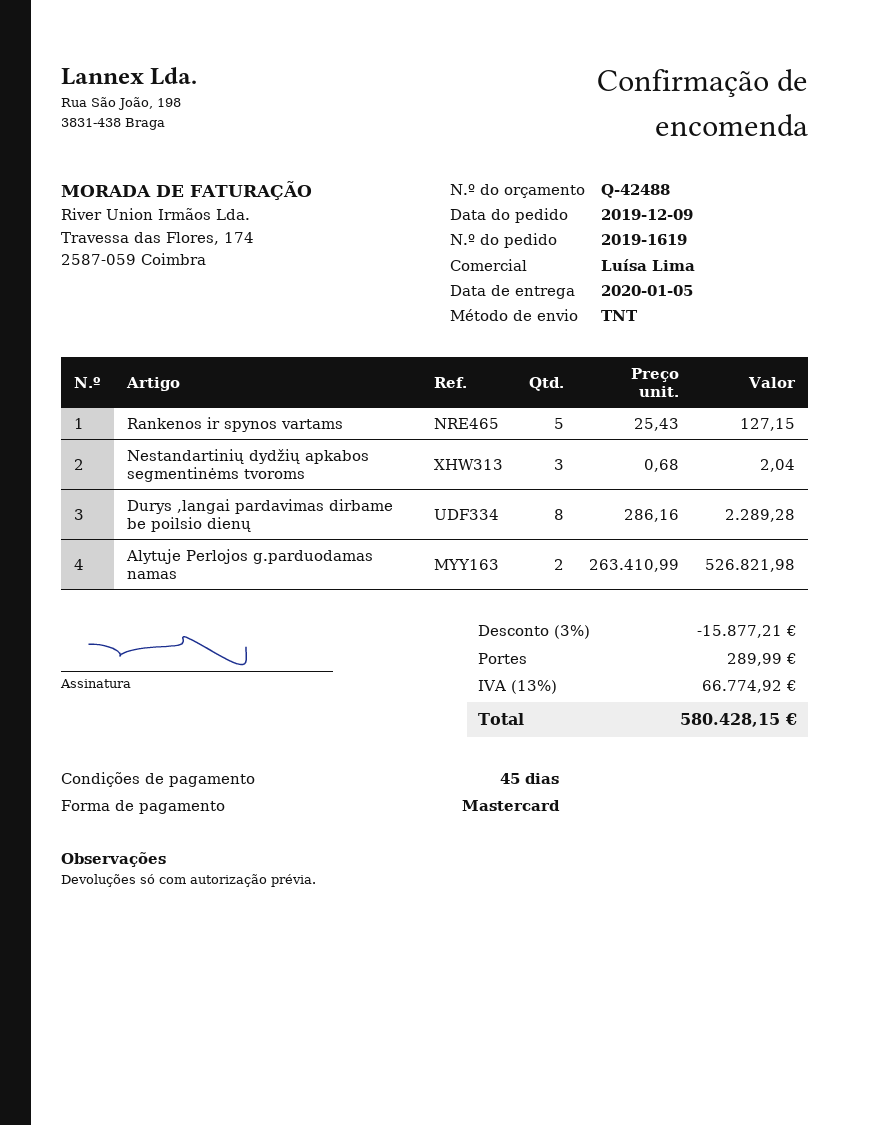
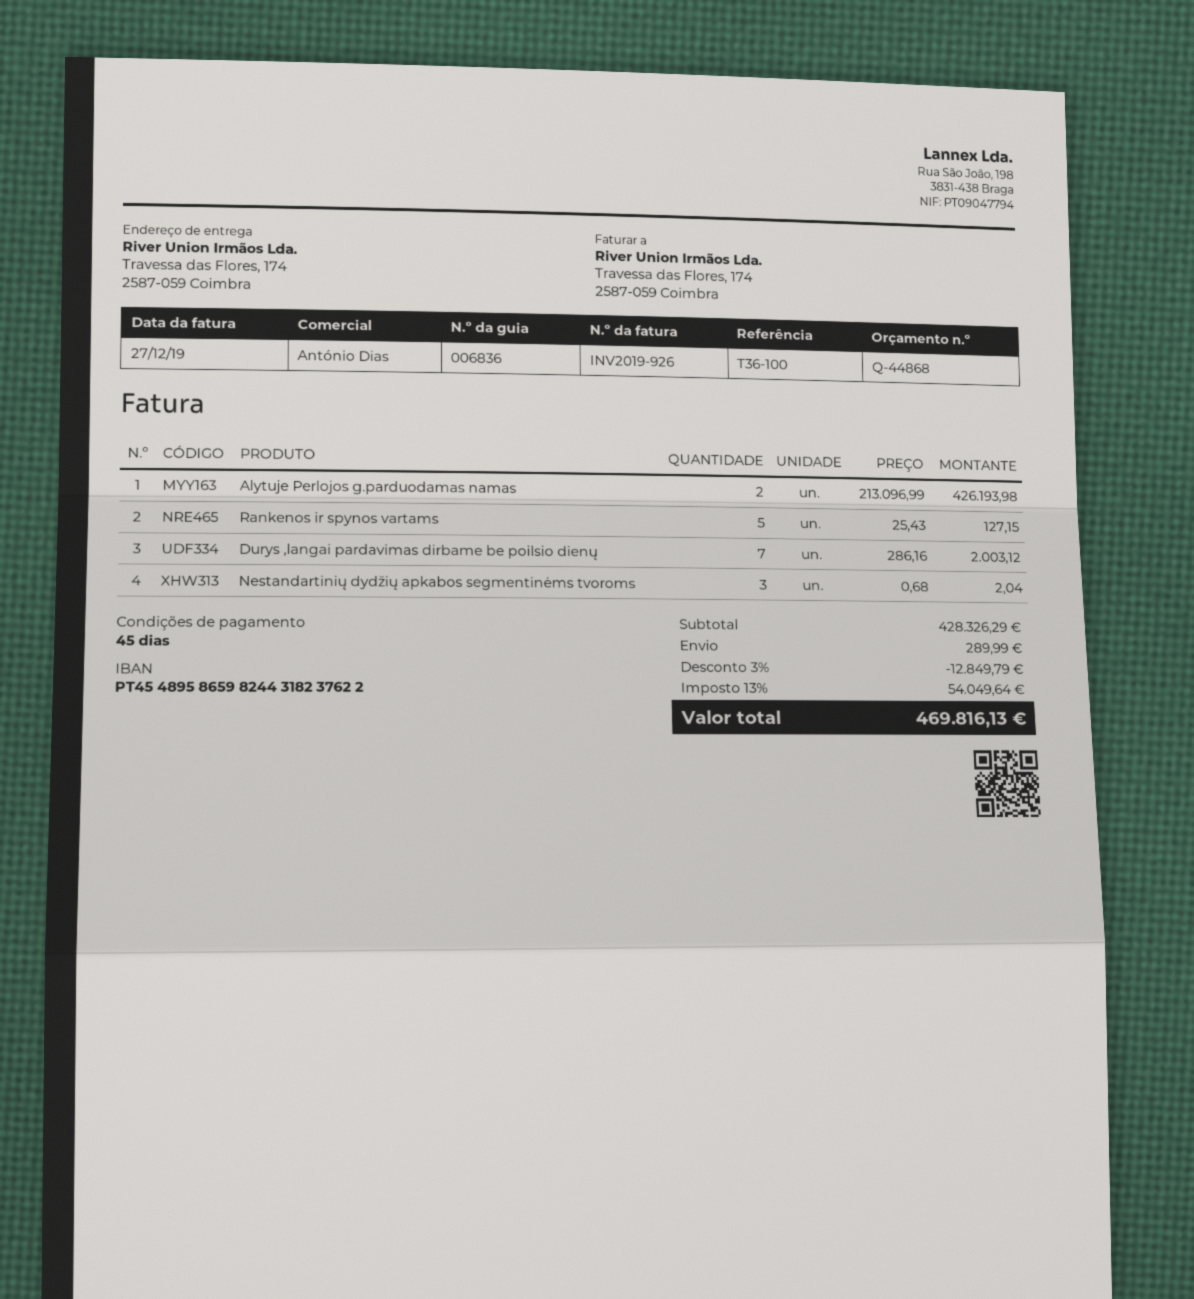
quote number: Q-42488 -> Q-44868
sales rep: Luísa Lima -> António Dias
Durys ,langai pardavimas dirbame be poilsio dienų: 8 x 286.16 = 2289.28 -> 7 x 286.16 = 2003.12
Alytuje Perlojos g.parduodamas namas: 2 x 263410.99 = 526821.98 -> 2 x 213096.99 = 426193.98
discount: 3% = 15877.21 -> 3% = 12849.79
tax: 13% = 66774.92 -> 13% = 54049.64
total: 580428.15 -> 469816.13

